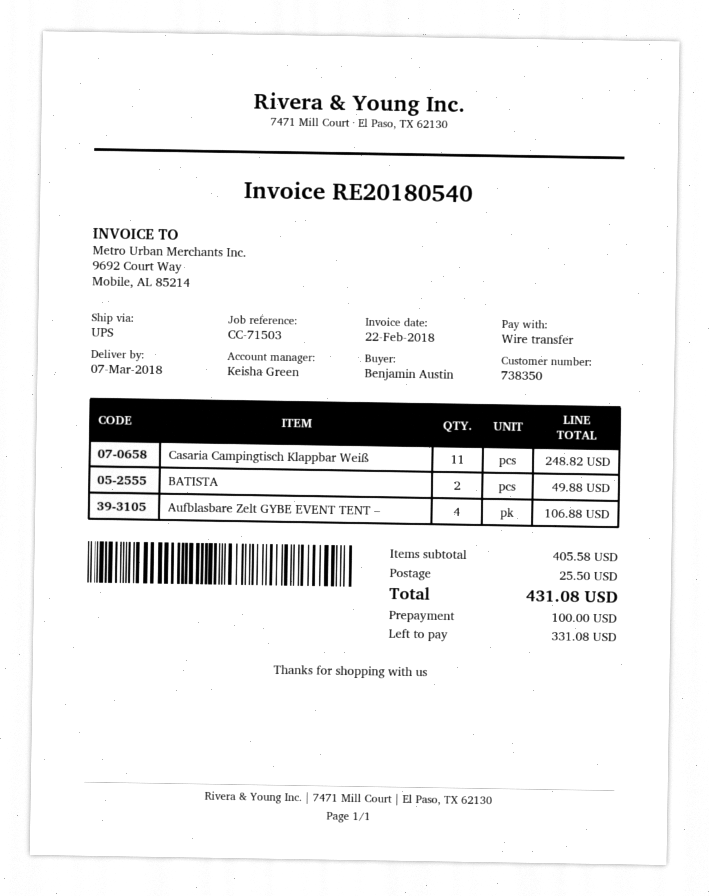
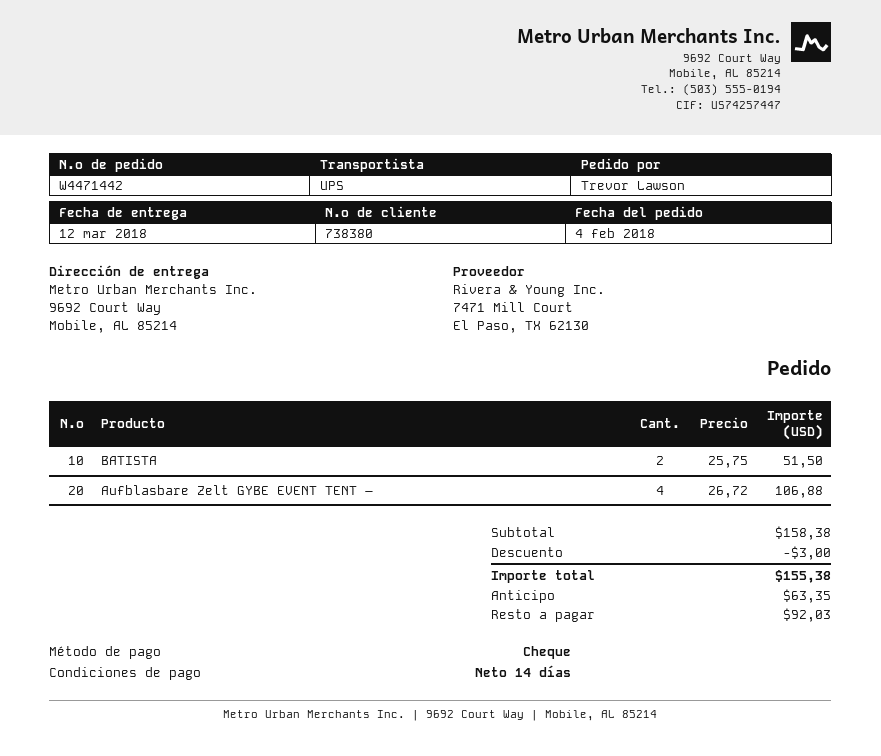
delivery date: 2018-03-07 -> 2018-03-12
customer number: 738350 -> 738380
ordered by: Benjamin Austin -> Trevor Lawson
payment method: bank transfer -> cheque
Casaria Campingtisch Klappbar Weiß: 11 for 248.82 -> none
BATISTA: 2 for 49.88 -> 2 for 51.50
subtotal: 405.58 -> 158.38
discount: none -> 3.00
shipping: 25.50 -> none
total: 431.08 -> 155.38
deposit: 100.00 -> 63.35
balance: 331.08 -> 92.03

